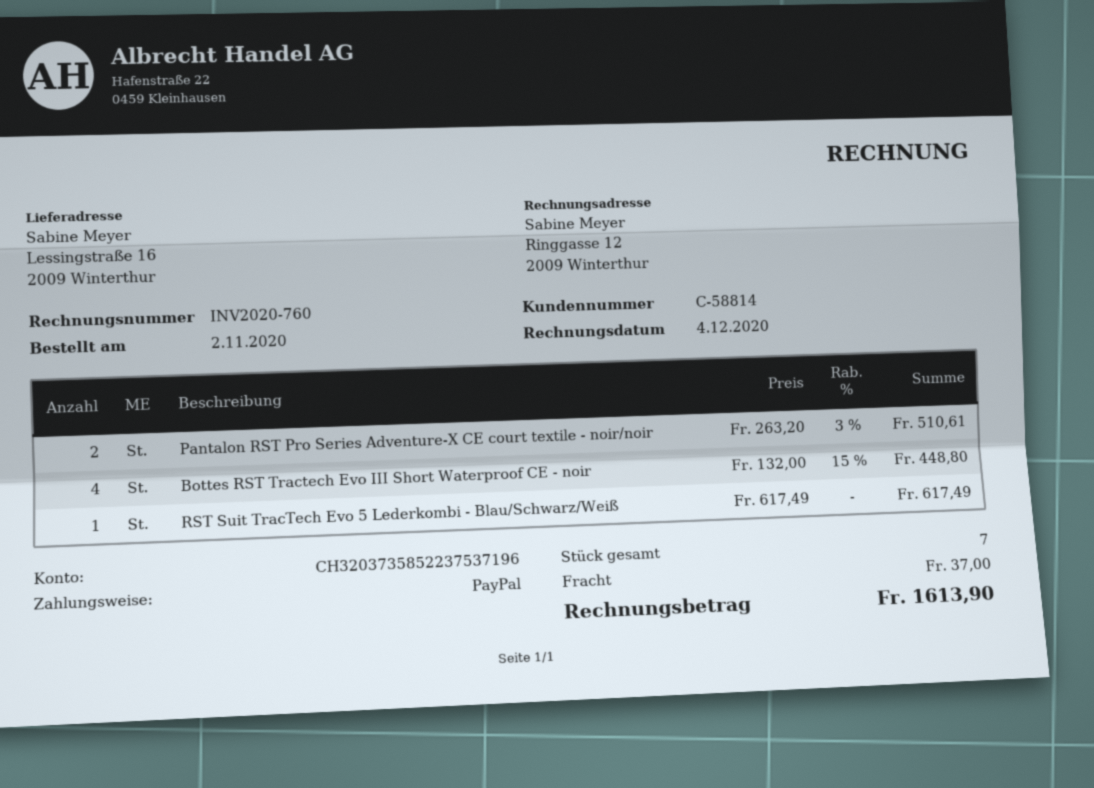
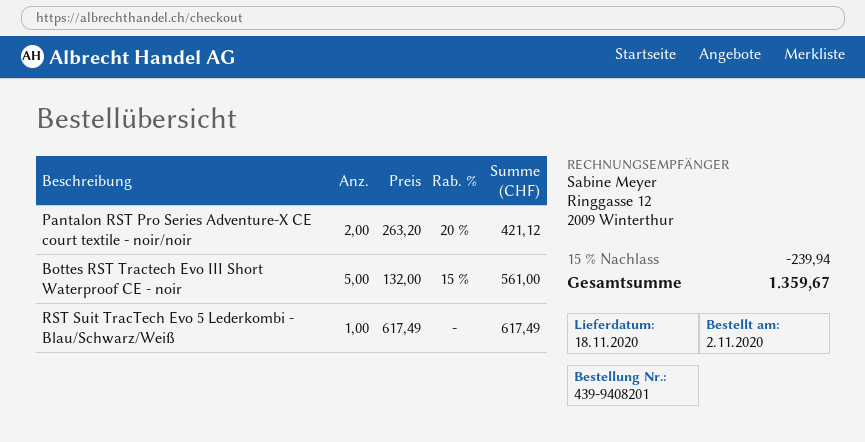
Pantalon RST Pro Series Adventure-X CE court textile - noir/noir: 2 x 263.20 - 3% = 510.61 -> 2 x 263.20 - 20% = 421.12
Bottes RST Tractech Evo III Short Waterproof CE - noir: 4 x 132.00 - 15% = 448.80 -> 5 x 132.00 - 15% = 561.00
discount: none -> 15% = 239.94
shipping: 37.00 -> none
total: 1613.90 -> 1359.67

